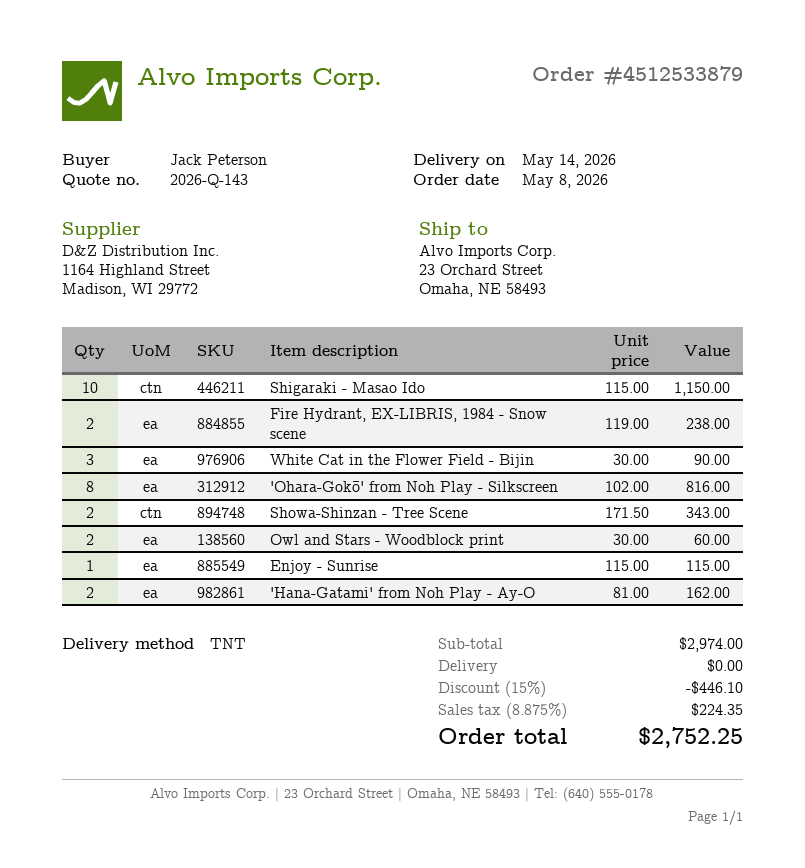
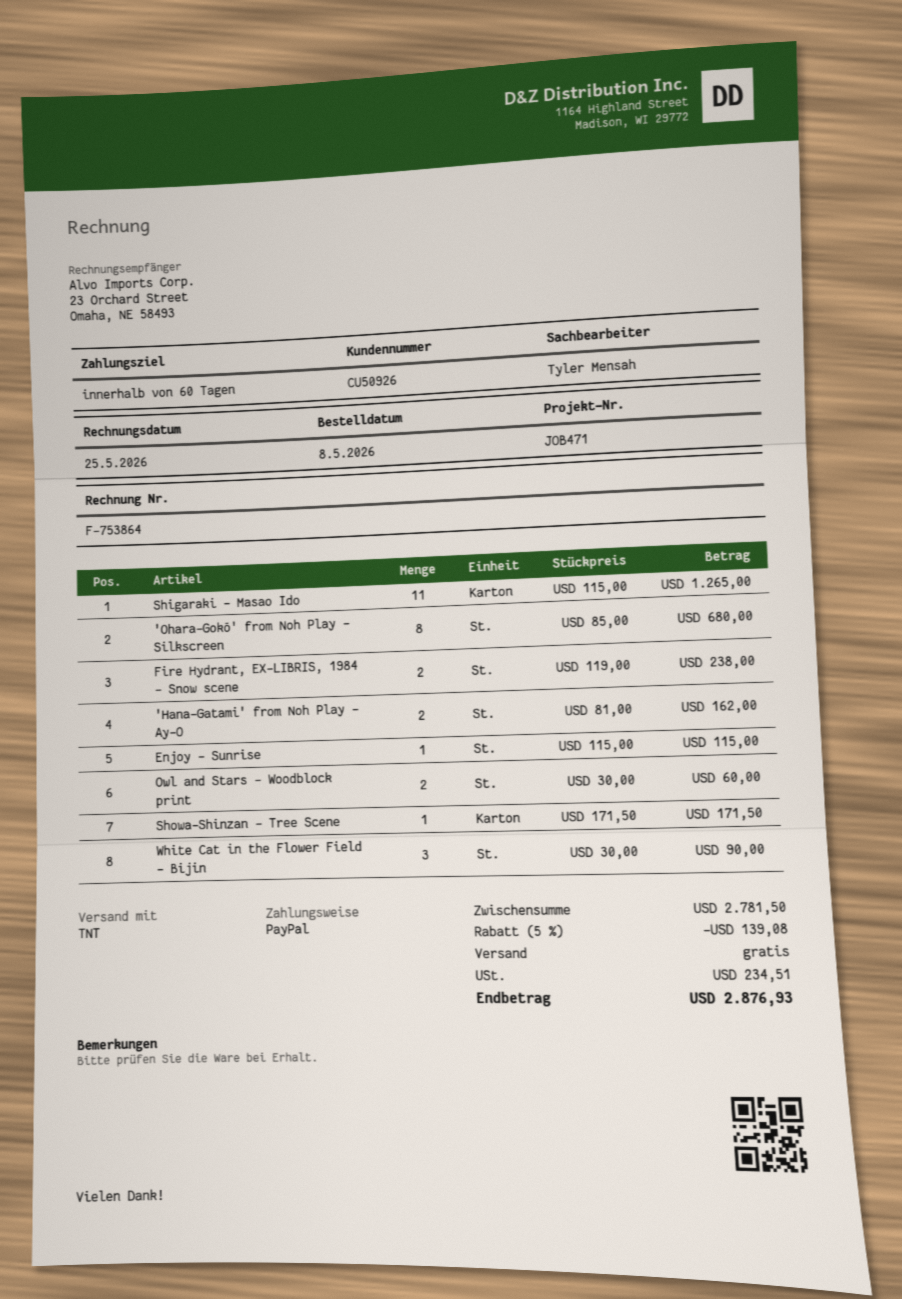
Shigaraki - Masao Ido: 10 x 115.00 = 1150.00 -> 11 x 115.00 = 1265.00
'Ohara-Gokō' from Noh Play - Silkscreen: 8 x 102.00 = 816.00 -> 8 x 85.00 = 680.00
Showa-Shinzan - Tree Scene: 2 x 171.50 = 343.00 -> 1 x 171.50 = 171.50
subtotal: 2974.00 -> 2781.50
discount: 15% = 446.10 -> 5% = 139.08
tax: 224.35 -> 234.51
total: 2752.25 -> 2876.93

